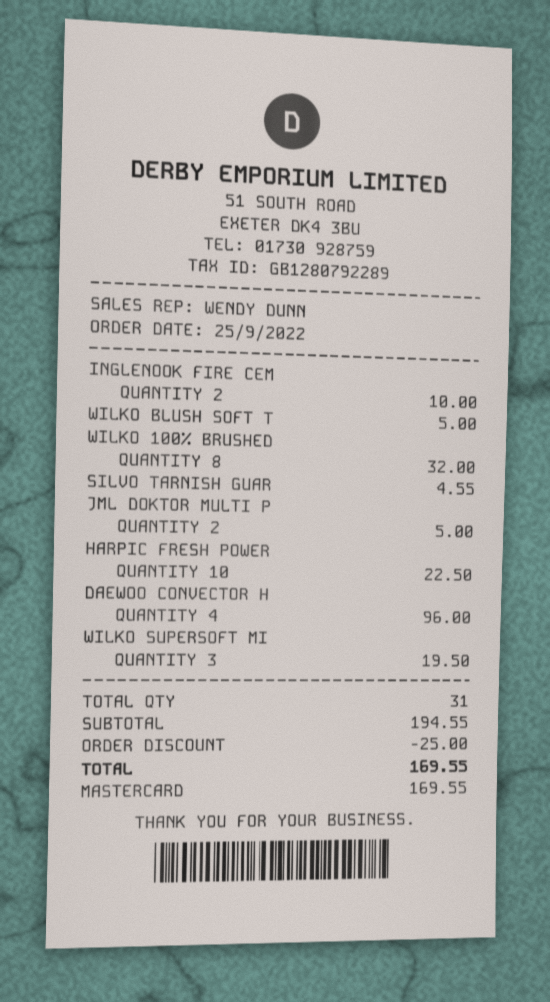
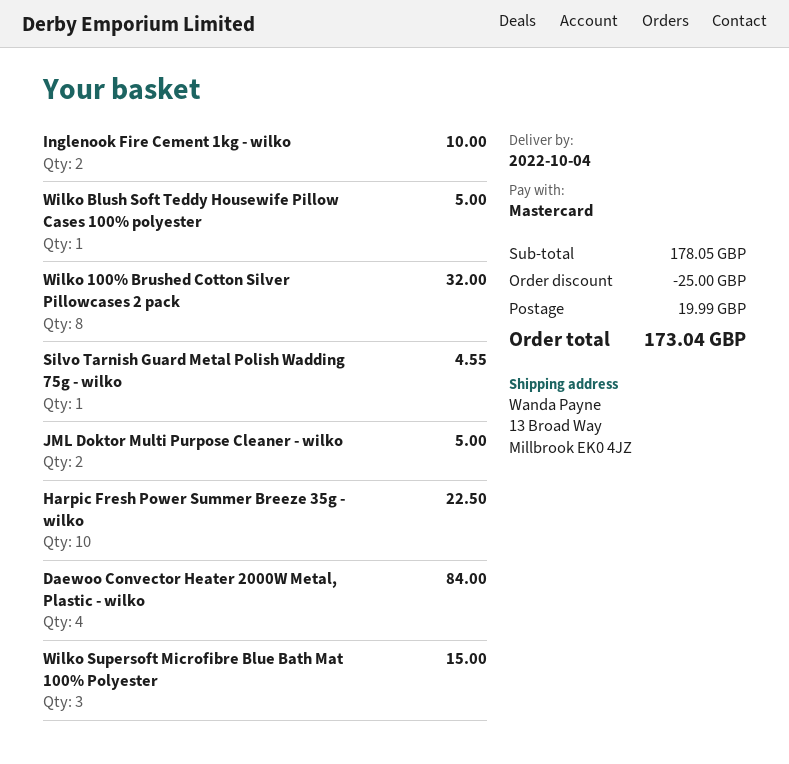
DAEWOO CONVECTOR H: 4 for 96.00 -> 4 for 84.00
WILKO SUPERSOFT MI: 3 for 19.50 -> 3 for 15.00
subtotal: 194.55 -> 178.05
shipping: none -> 19.99
total: 169.55 -> 173.04

